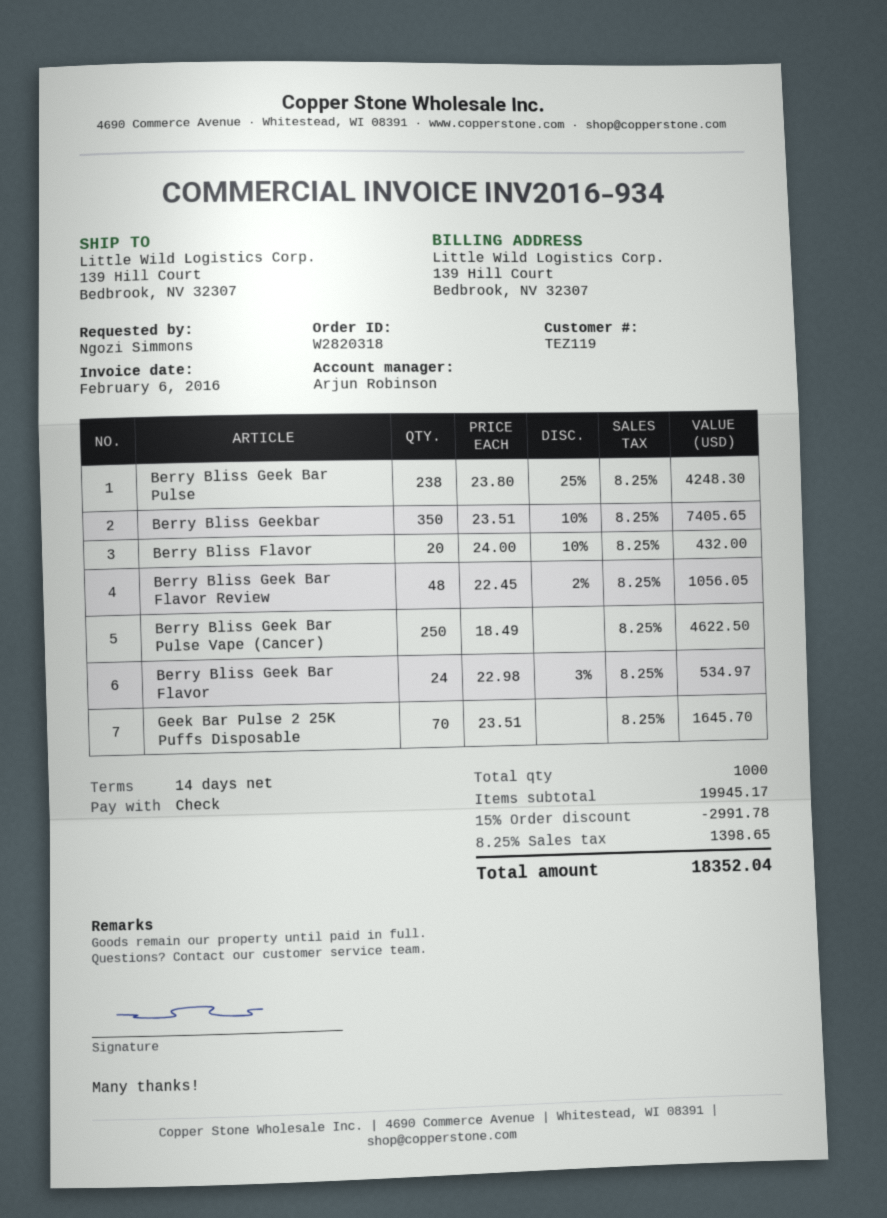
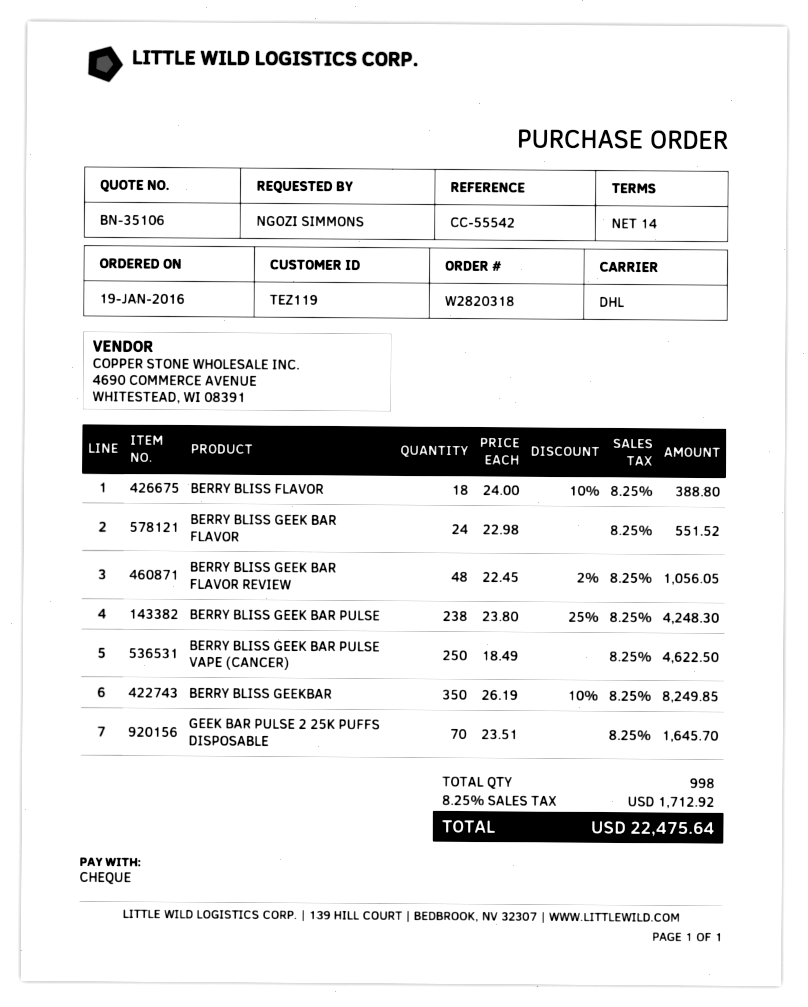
Berry Bliss Geekbar: 350 x 23.51 - 10% = 7405.65 -> 350 x 26.19 - 10% = 8249.85
Berry Bliss Flavor: 20 x 24.00 - 10% = 432.00 -> 18 x 24.00 - 10% = 388.80
Berry Bliss Geek Bar Flavor: 24 x 22.98 - 3% = 534.97 -> 24 x 22.98 = 551.52
total quantity: 1000 -> 998
discount: 15% = 2991.78 -> none
tax: 8.25% = 1398.65 -> 8.25% = 1712.92
total: 18352.04 -> 22475.64

